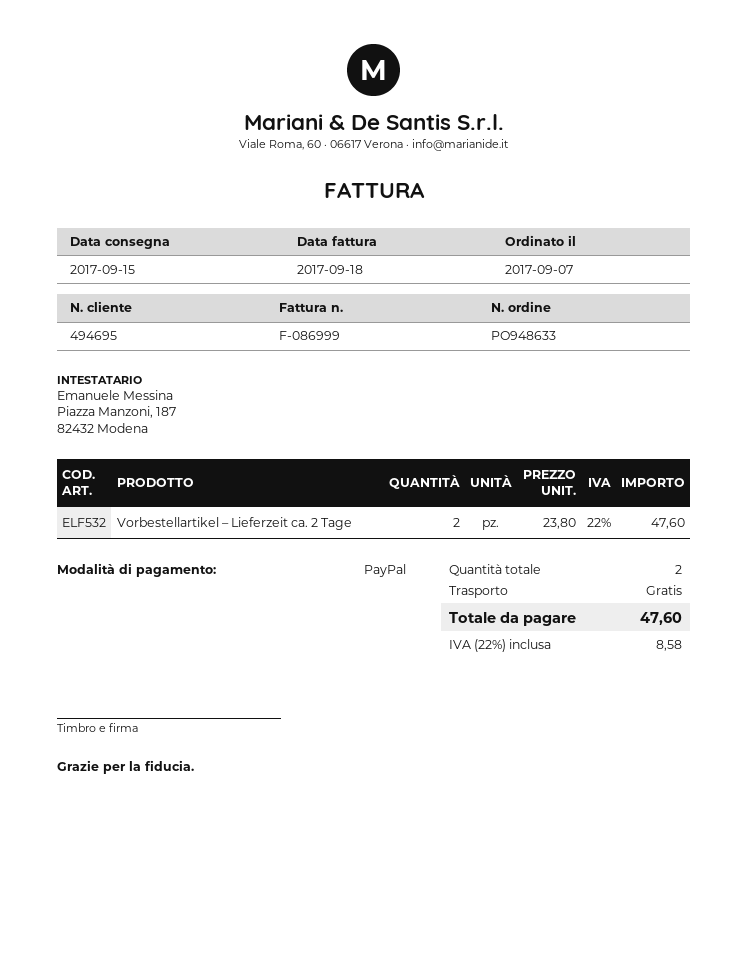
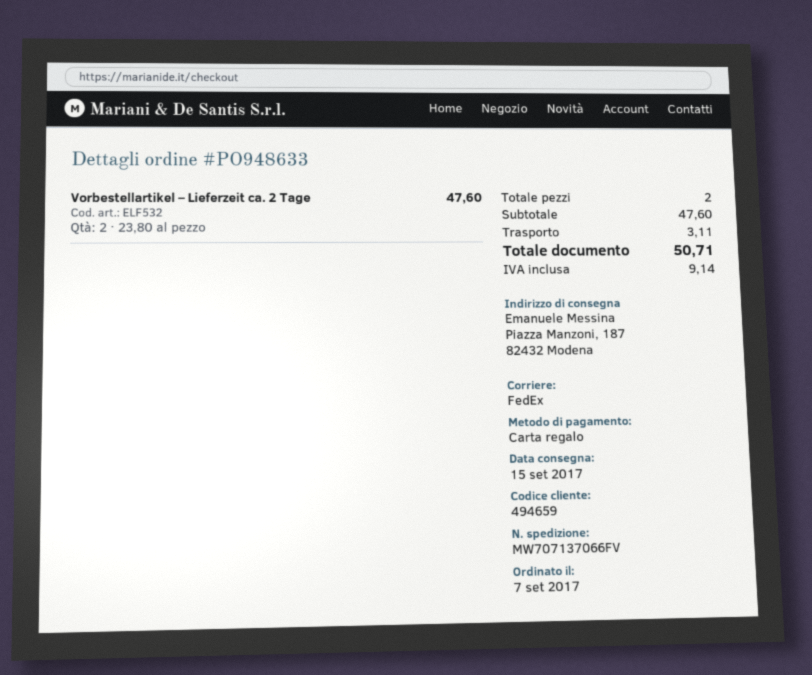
customer number: 494695 -> 494659
payment method: PayPal -> gift card
shipping: 0.00 -> 3.11
tax: 8.58 -> 9.14
total: 47.60 -> 50.71

